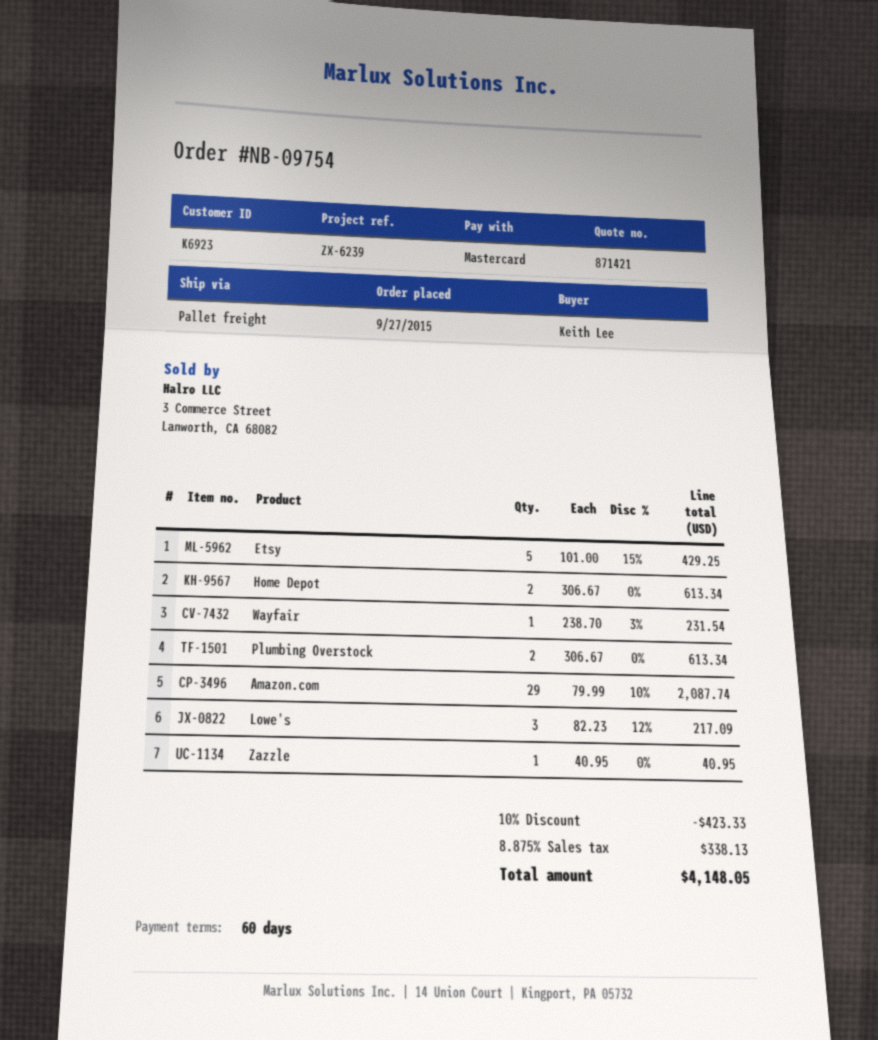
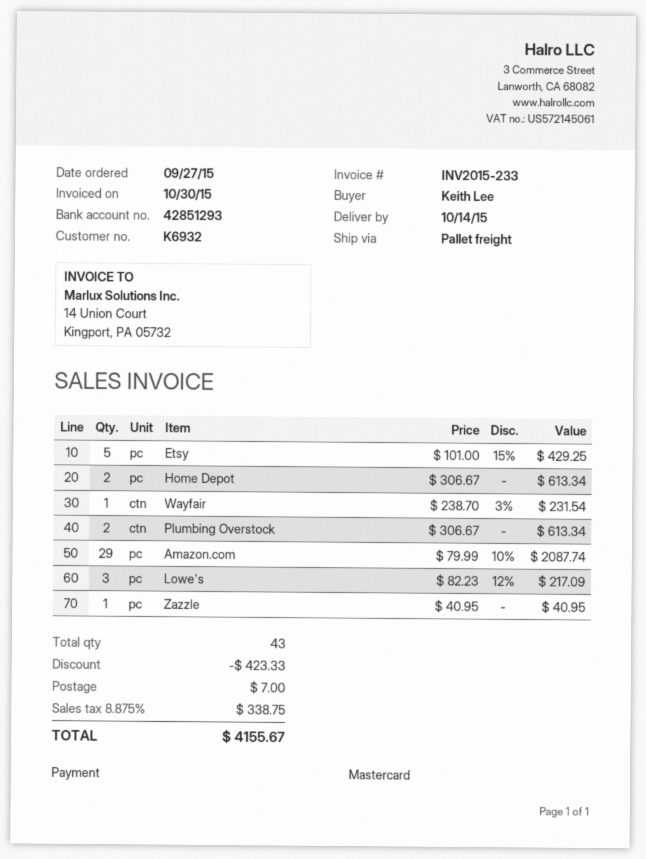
customer number: K6923 -> K6932
shipping: none -> 7.00
tax: 8.875% = 338.13 -> 8.875% = 338.75
total: 4148.05 -> 4155.67

